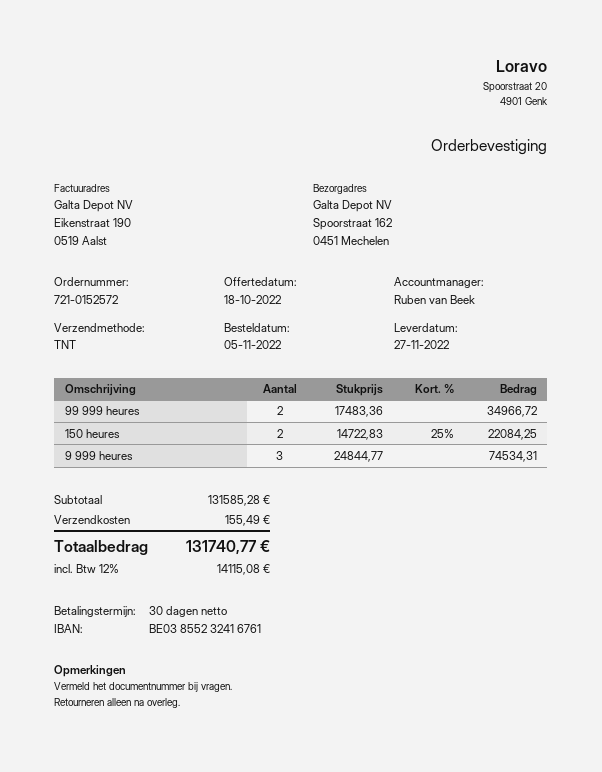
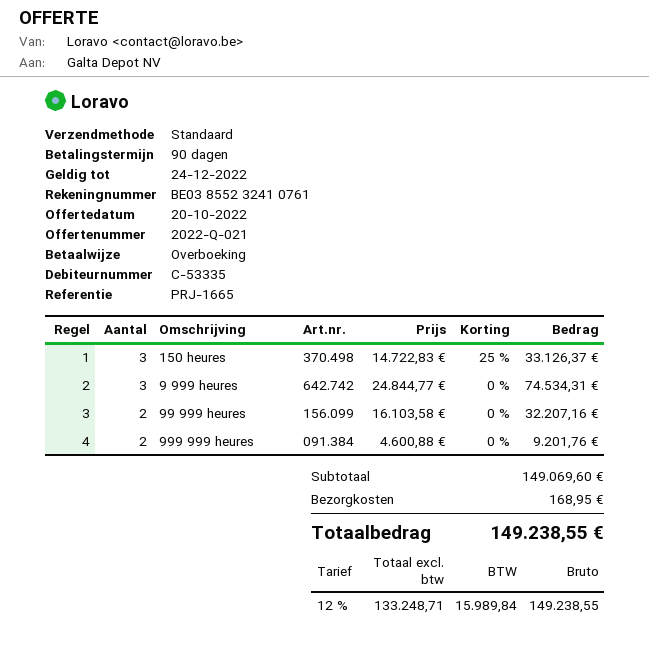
quote date: 2022-10-18 -> 2022-10-20
payment terms: 30 days -> 90 days
bank account: BE03855232416761 -> BE03855232410761
shipping method: TNT -> standard
99 999 heures: 2 x 17483.36 = 34966.72 -> 2 x 16103.58 = 32207.16
150 heures: 2 x 14722.83 - 25% = 22084.25 -> 3 x 14722.83 - 25% = 33126.37
999 999 heures: none -> 2 x 4600.88 = 9201.76
subtotal: 131585.28 -> 149069.60
shipping: 155.49 -> 168.95
tax: 12% = 14115.08 -> 12% = 15989.84
total: 131740.77 -> 149238.55

